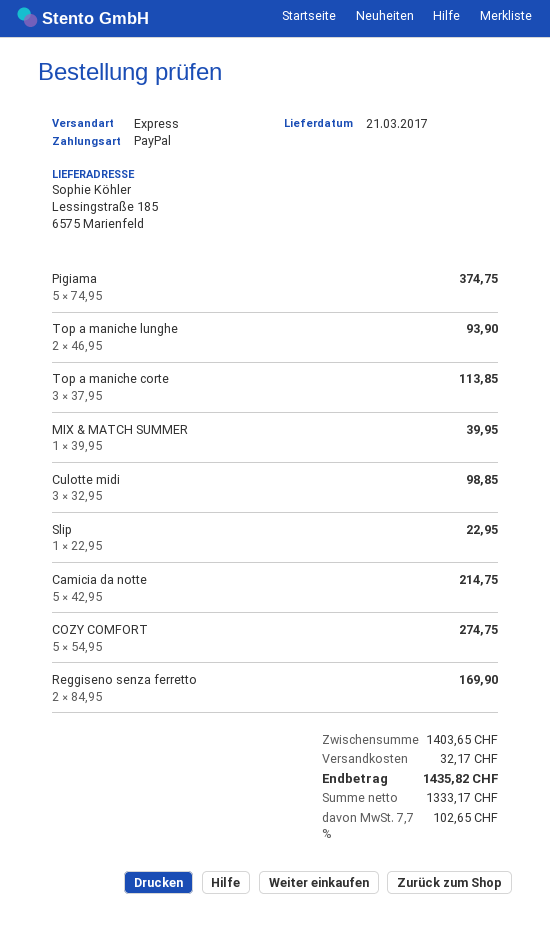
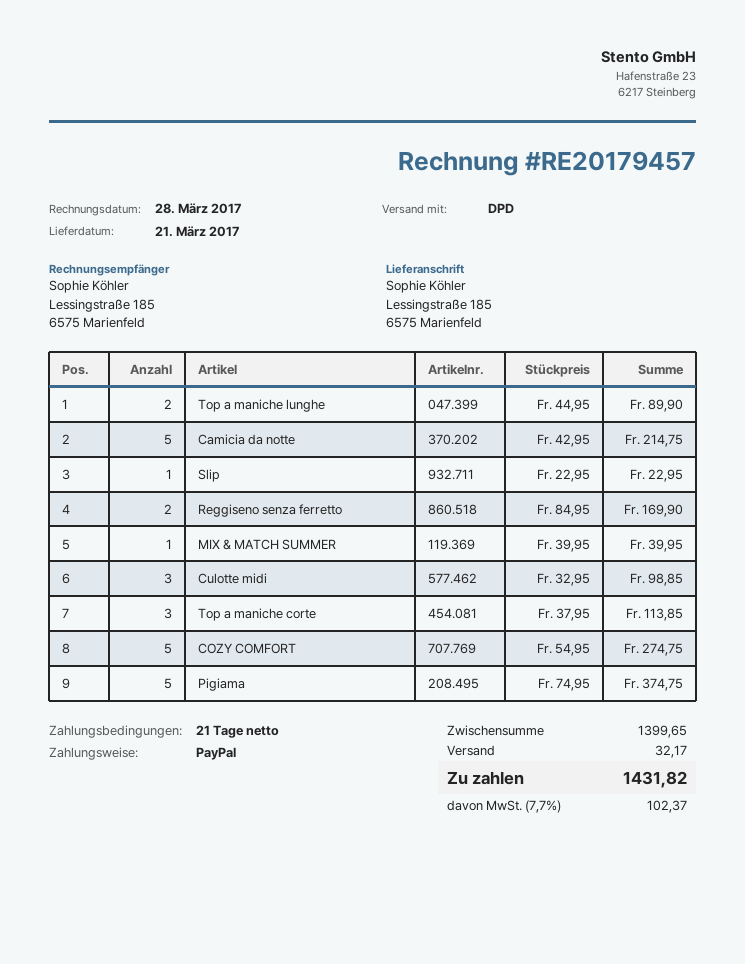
shipping method: express -> DPD
Top a maniche lunghe: 2 x 46.95 = 93.90 -> 2 x 44.95 = 89.90
subtotal: 1403.65 -> 1399.65
tax: 7.7% = 102.65 -> 7.7% = 102.37
total: 1435.82 -> 1431.82

